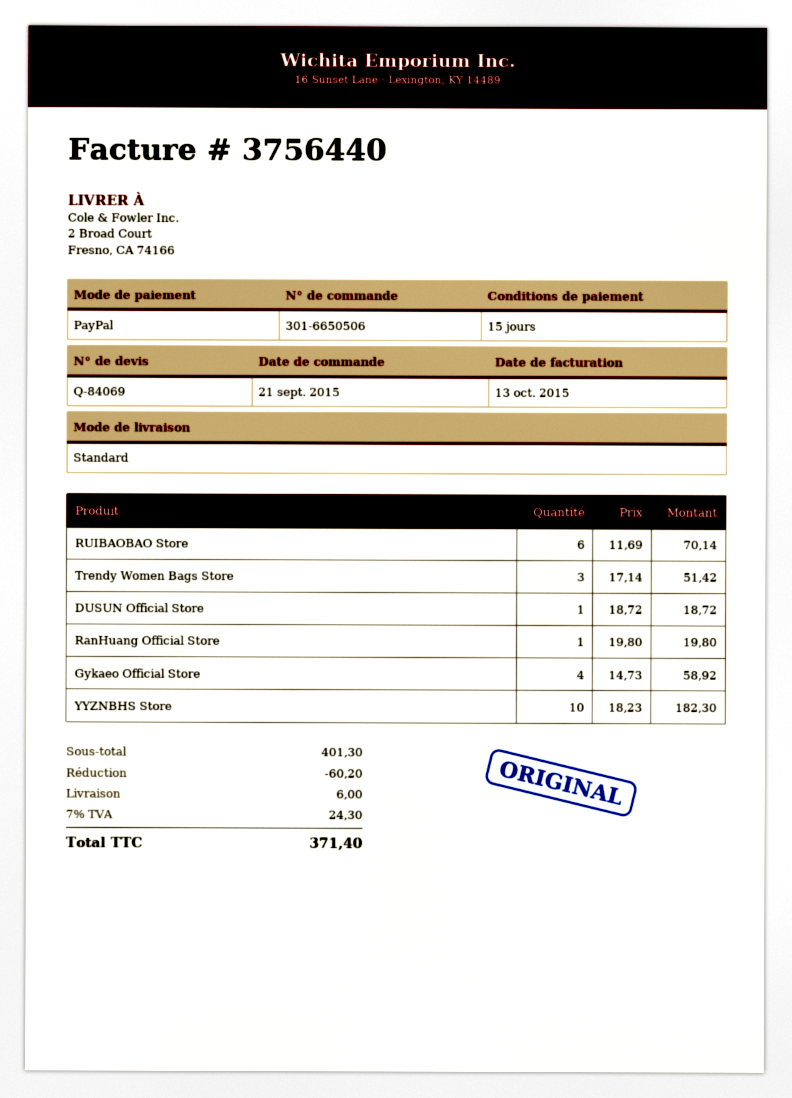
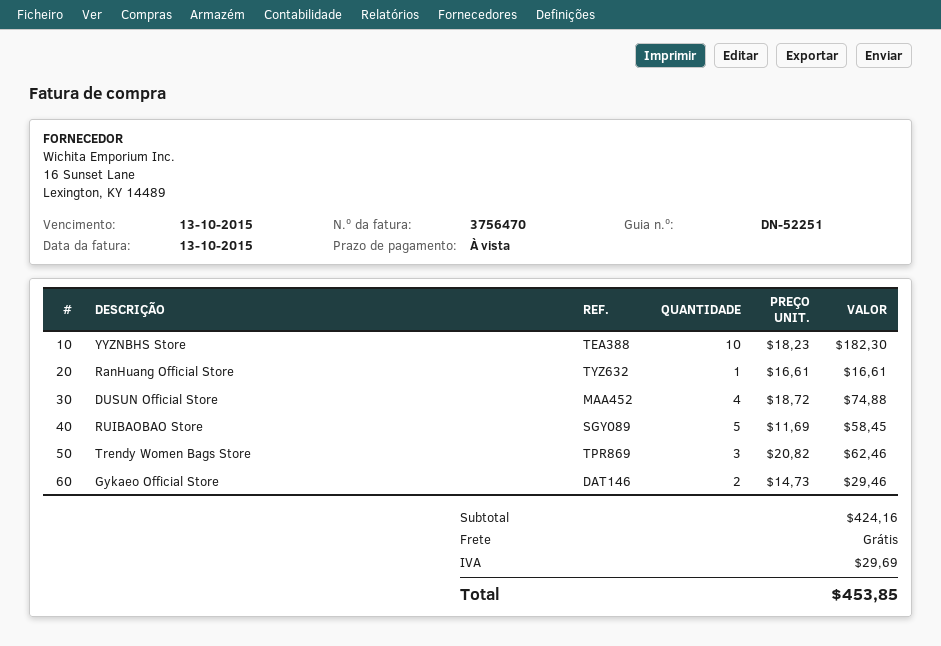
invoice number: 3756440 -> 3756470
payment terms: 15 days -> on receipt
RUIBAOBAO Store: 6 x 11.69 = 70.14 -> 5 x 11.69 = 58.45
Trendy Women Bags Store: 3 x 17.14 = 51.42 -> 3 x 20.82 = 62.46
DUSUN Official Store: 1 x 18.72 = 18.72 -> 4 x 18.72 = 74.88
RanHuang Official Store: 1 x 19.80 = 19.80 -> 1 x 16.61 = 16.61
Gykaeo Official Store: 4 x 14.73 = 58.92 -> 2 x 14.73 = 29.46
subtotal: 401.30 -> 424.16
discount: 60.20 -> none
shipping: 6.00 -> 0.00
tax: 24.30 -> 29.69
total: 371.40 -> 453.85

